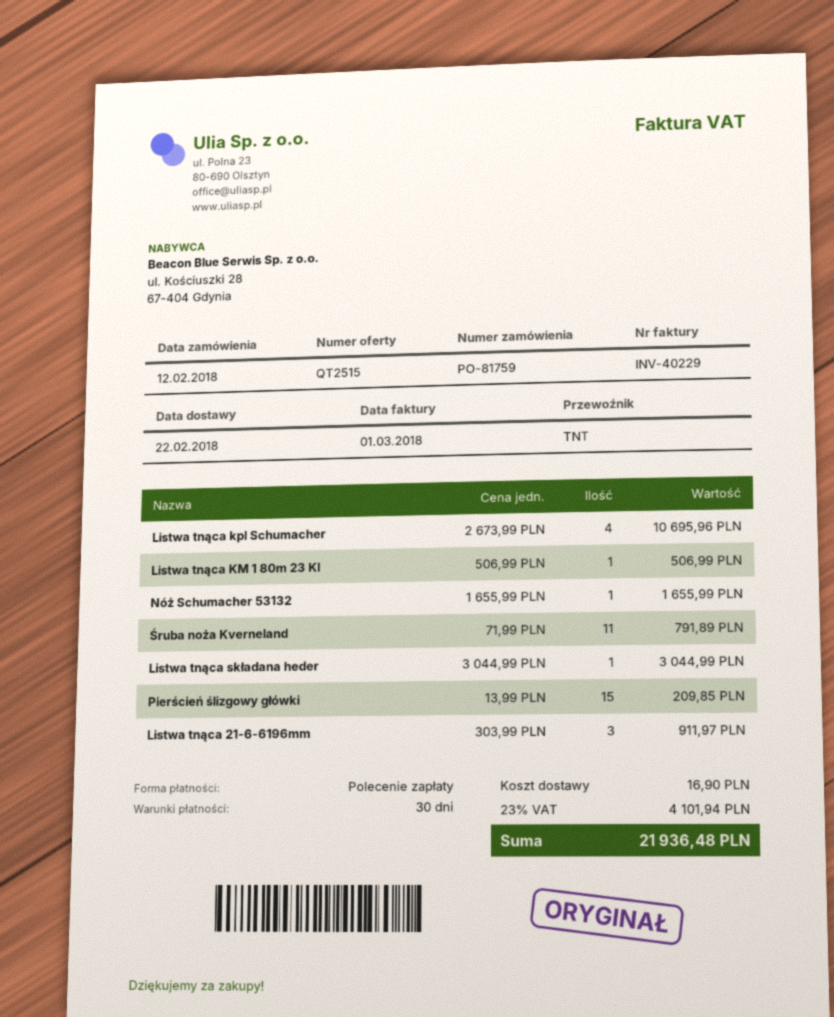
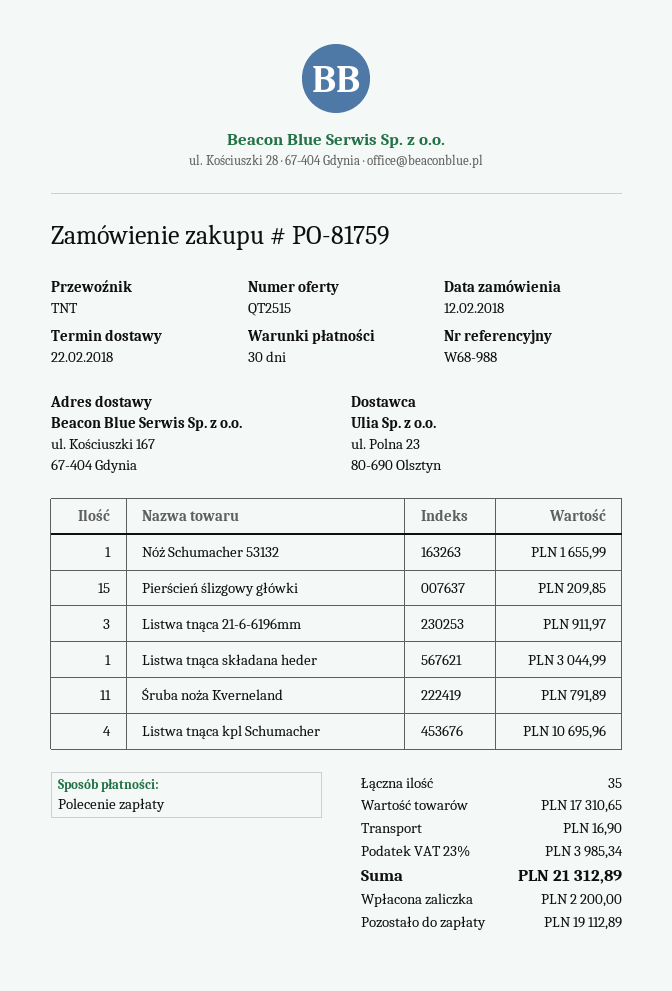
Listwa tnąca KM 1 80m 23 Kl: 1 for 506.99 -> none
tax: 23% = 4101.94 -> 23% = 3985.34
total: 21936.48 -> 21312.89

